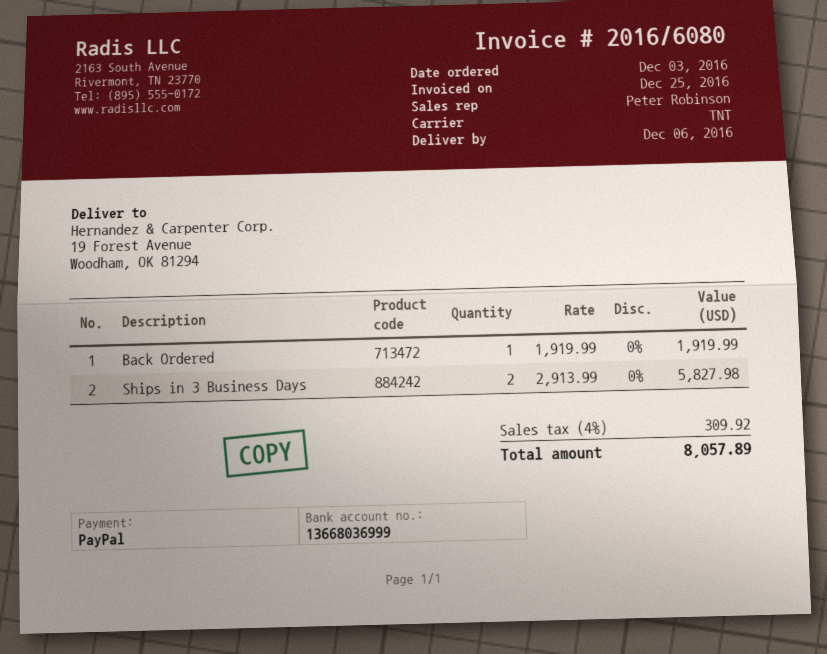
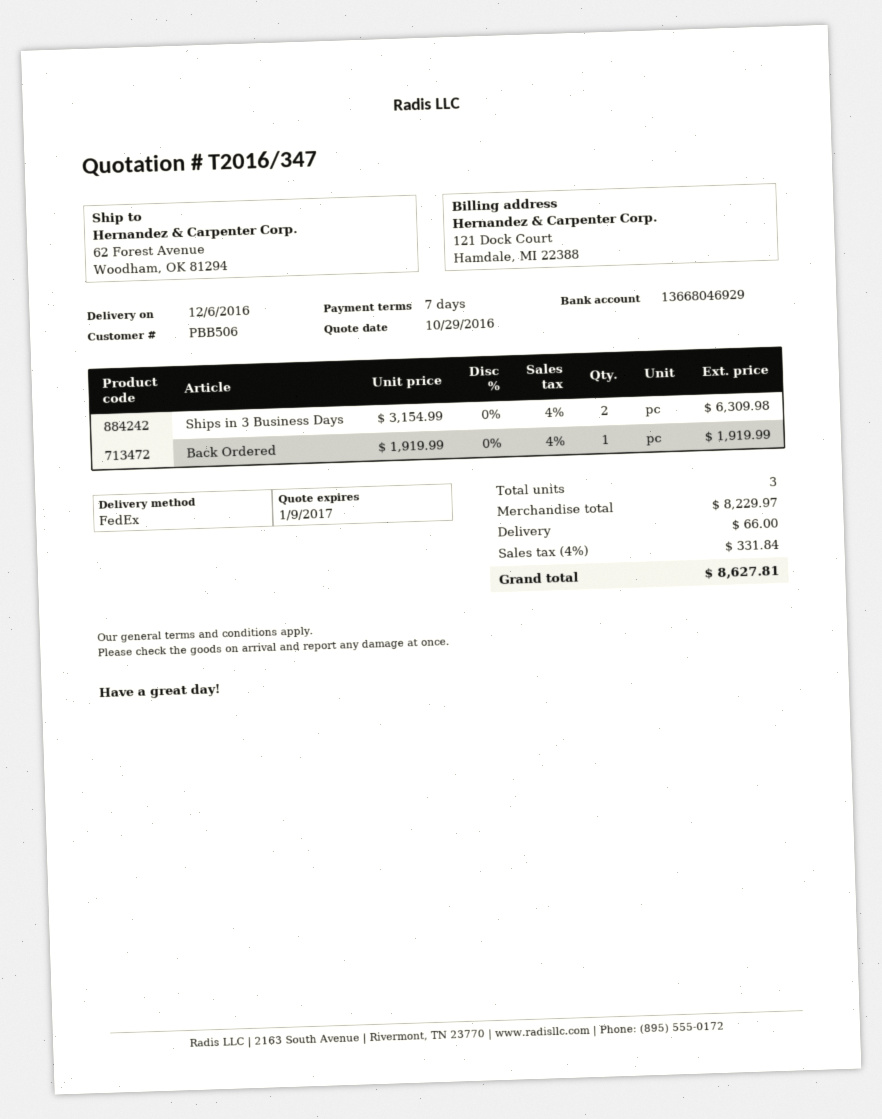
bank account: 13668036999 -> 13668046929
shipping method: TNT -> FedEx
ship to: 19 Forest Avenue, Woodham, OK 81294 -> 62 Forest Avenue, Woodham, OK 81294
Ships in 3 Business Days: 2 x 2913.99 = 5827.98 -> 2 x 3154.99 = 6309.98
shipping: none -> 66.00
tax: 4% = 309.92 -> 4% = 331.84
total: 8057.89 -> 8627.81

